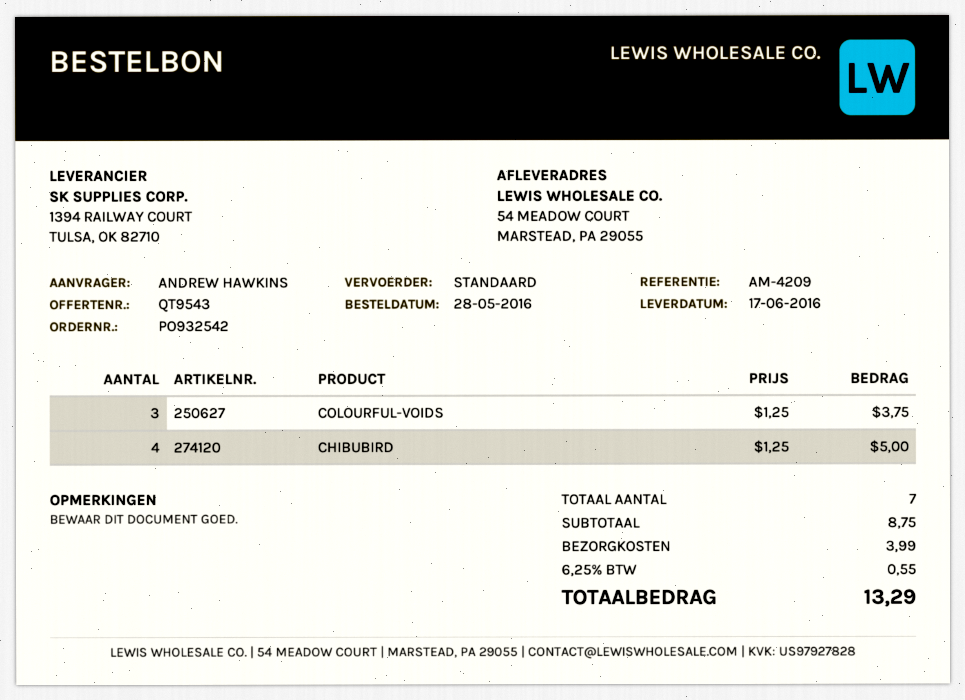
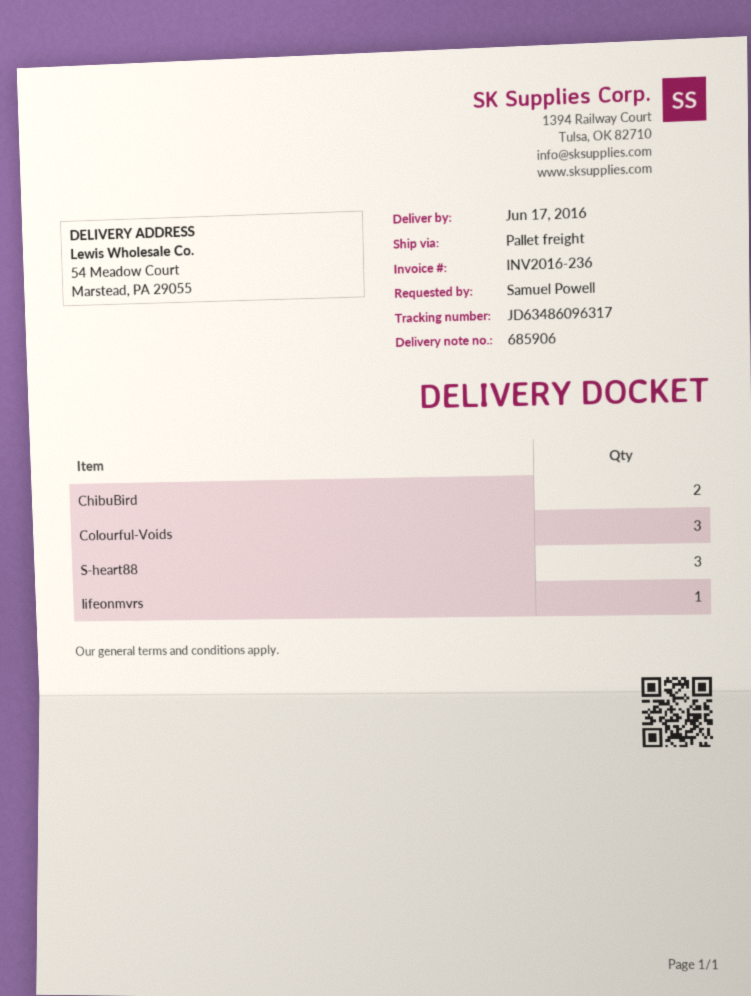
ordered by: ANDREW HAWKINS -> Samuel Powell
shipping method: standard -> pallet freight
CHIBUBIRD: 4 -> 2
S-heart88: none -> 3
lifeonmvrs: none -> 1

